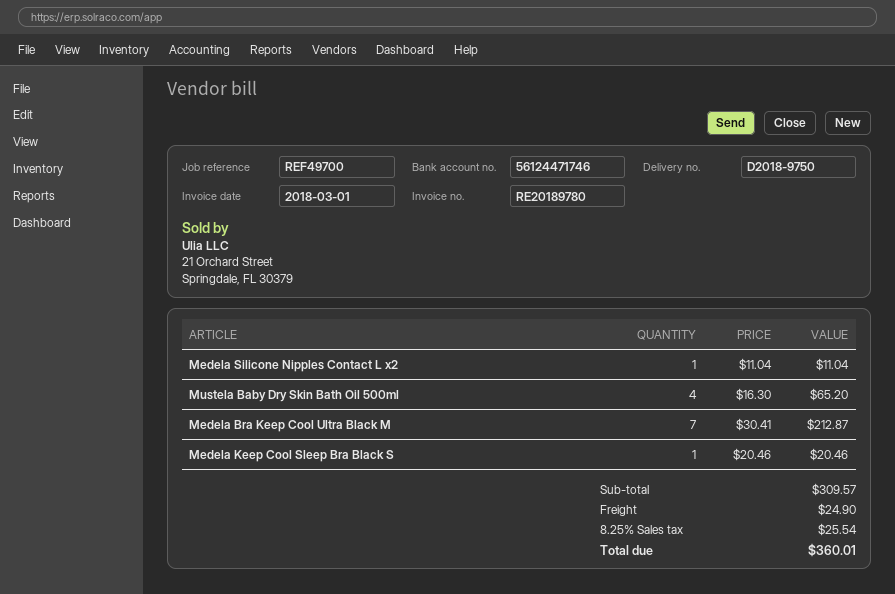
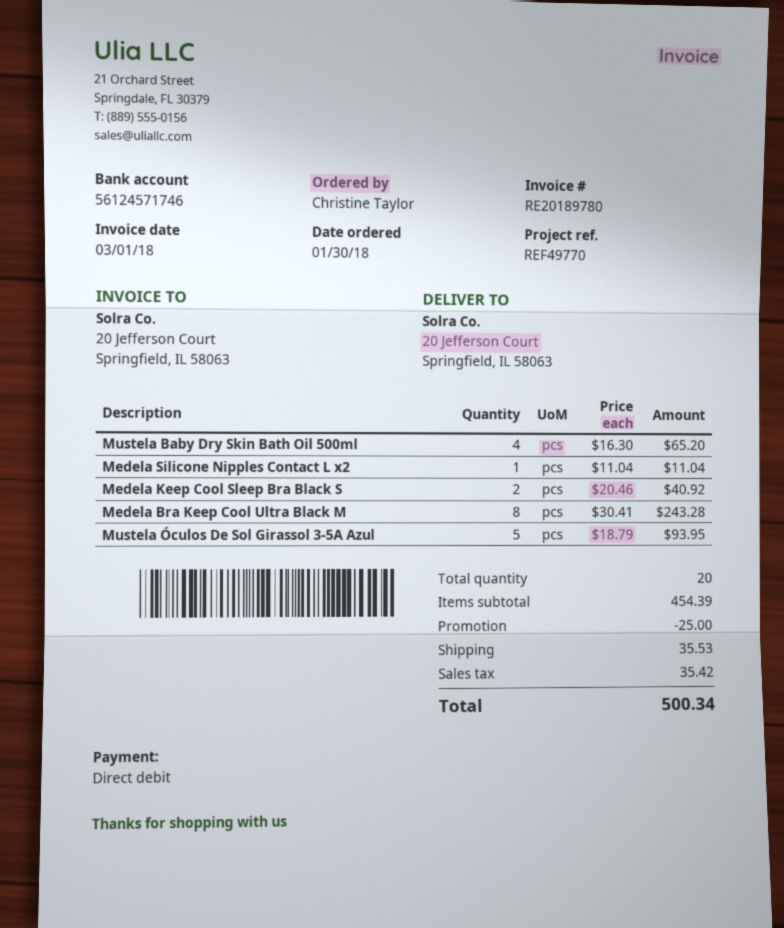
reference: REF49700 -> REF49770
bank account: 56124471746 -> 56124571746
Medela Bra Keep Cool Ultra Black M: 7 x 30.41 = 212.87 -> 8 x 30.41 = 243.28
Medela Keep Cool Sleep Bra Black S: 1 x 20.46 = 20.46 -> 2 x 20.46 = 40.92
Mustela Óculos De Sol Girassol 3-5A Azul: none -> 5 x 18.79 = 93.95
subtotal: 309.57 -> 454.39
discount: none -> 25.00
shipping: 24.90 -> 35.53
tax: 25.54 -> 35.42
total: 360.01 -> 500.34

